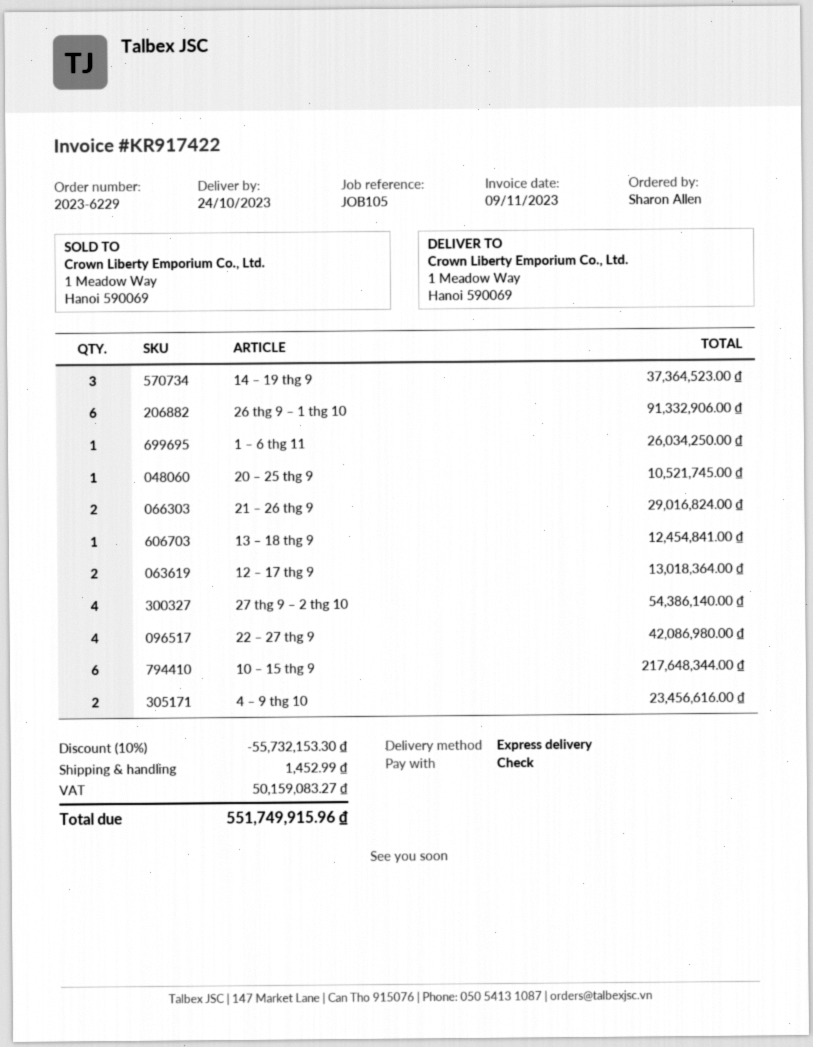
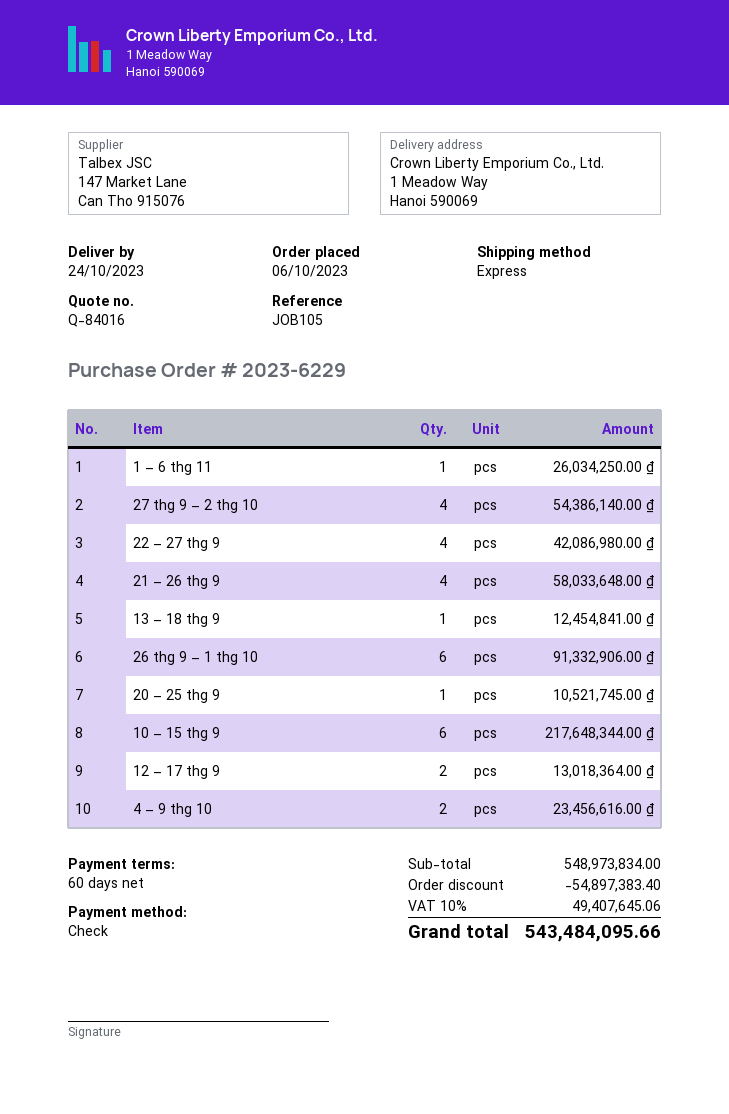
14 – 19 thg 9: 3 for 37364523.00 -> none
21 – 26 thg 9: 2 for 29016824.00 -> 4 for 58033648.00
discount: 55732153.30 -> 54897383.40
shipping: 1452.99 -> none
tax: 50159083.27 -> 49407645.06
total: 551749915.96 -> 543484095.66

